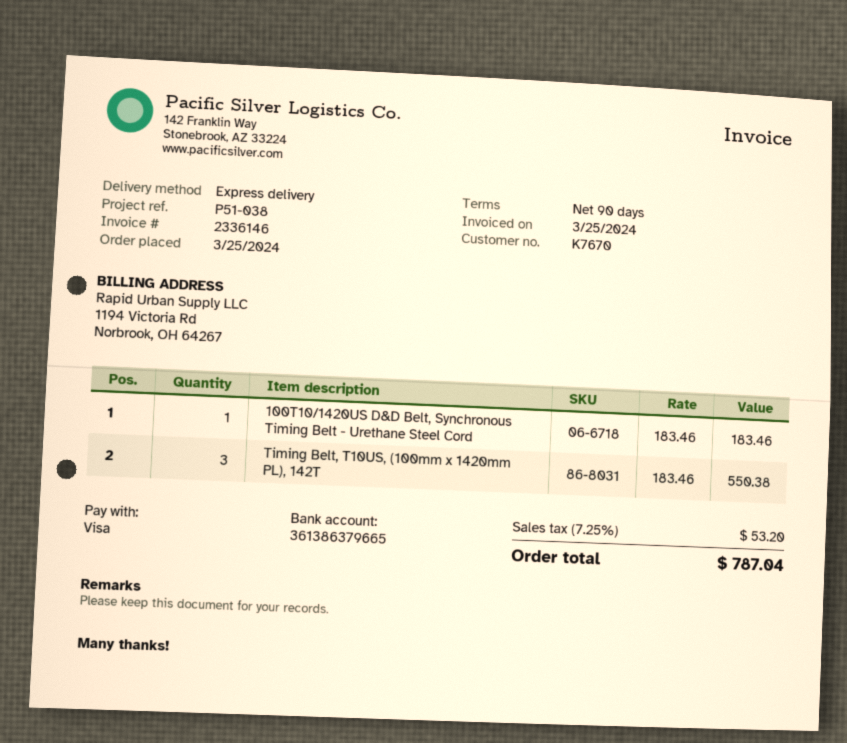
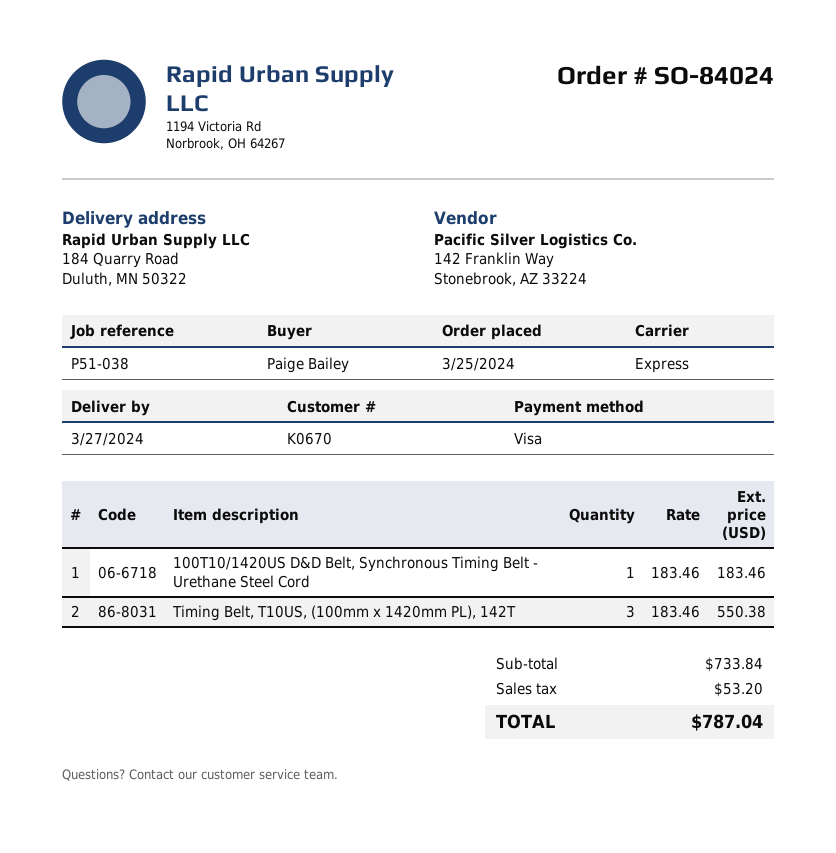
customer number: K7670 -> K0670

